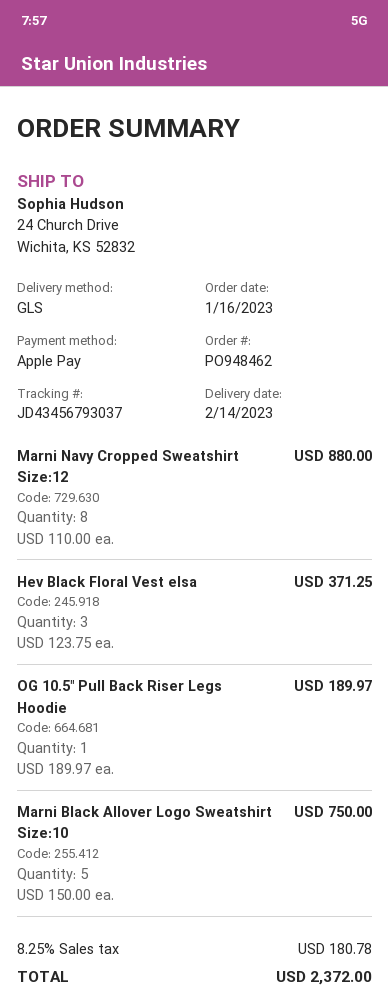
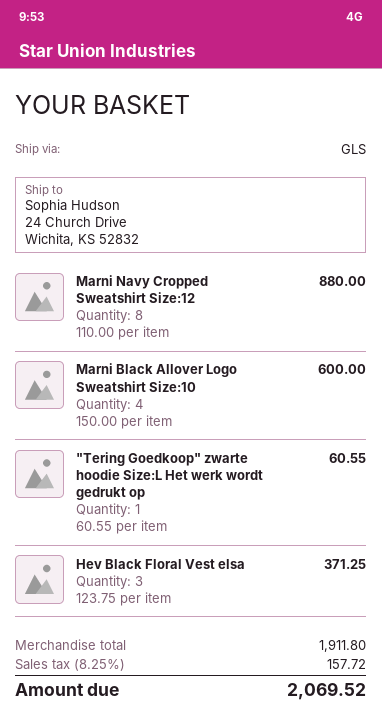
OG 10.5" Pull Back Riser Legs Hoodie: 1 x 189.97 = 189.97 -> none
Marni Black Allover Logo Sweatshirt Size:10: 5 x 150.00 = 750.00 -> 4 x 150.00 = 600.00
"Tering Goedkoop" zwarte hoodie Size:L Het werk wordt gedrukt op: none -> 1 x 60.55 = 60.55
tax: 8.25% = 180.78 -> 8.25% = 157.72
total: 2372.00 -> 2069.52

